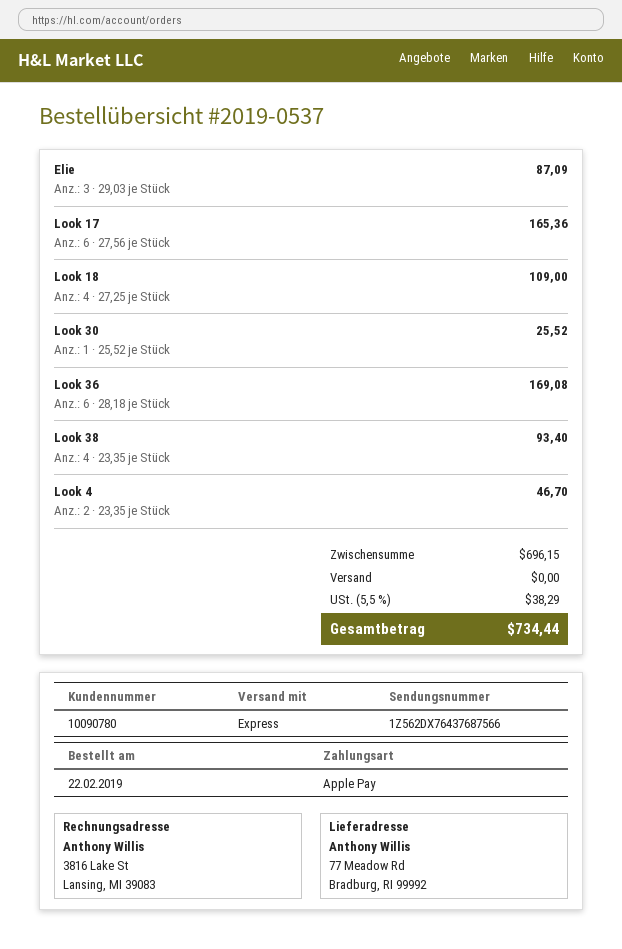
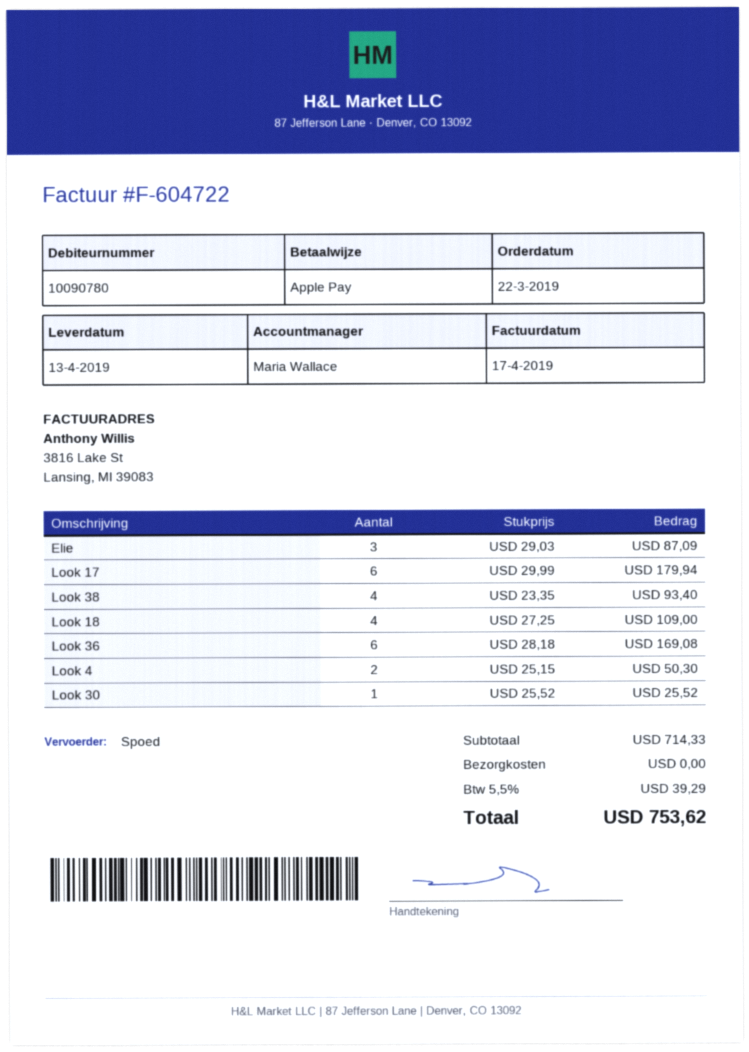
order date: 2019-02-22 -> 2019-03-22
Look 17: 6 x 27.56 = 165.36 -> 6 x 29.99 = 179.94
Look 4: 2 x 23.35 = 46.70 -> 2 x 25.15 = 50.30
subtotal: 696.15 -> 714.33
tax: 5.5% = 38.29 -> 5.5% = 39.29
total: 734.44 -> 753.62

